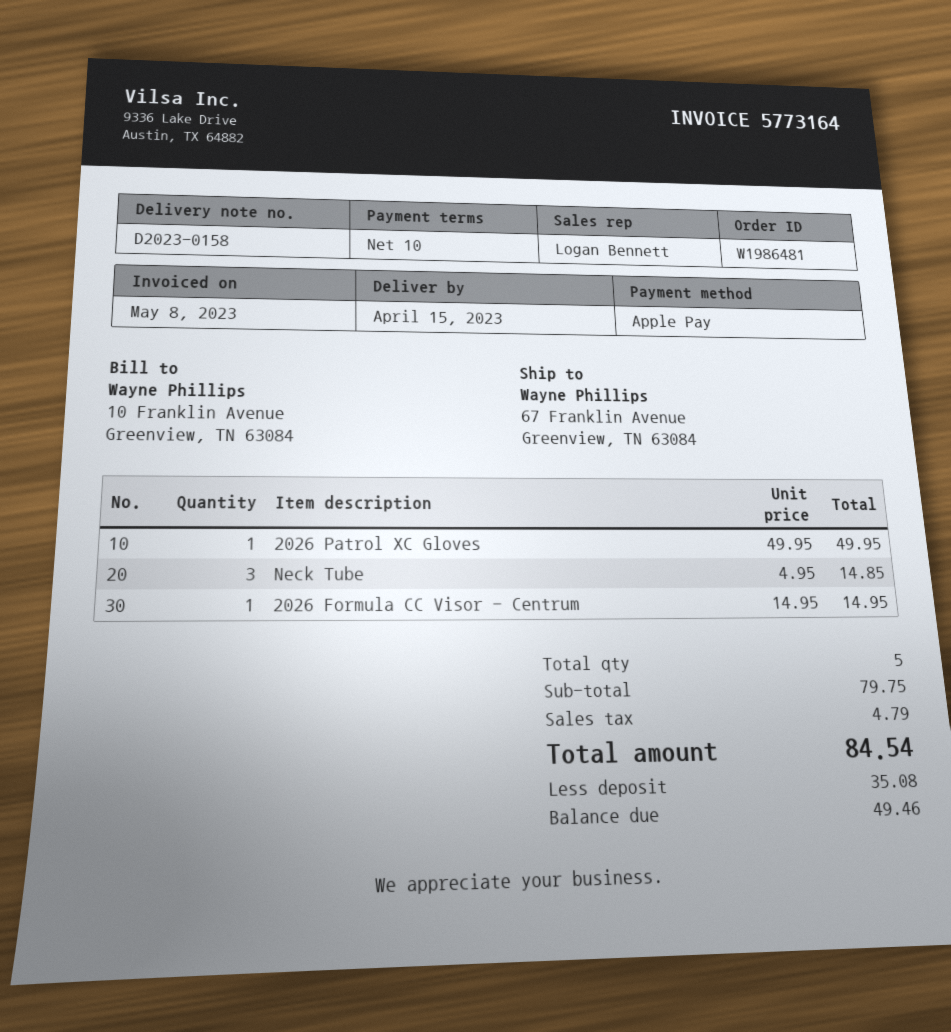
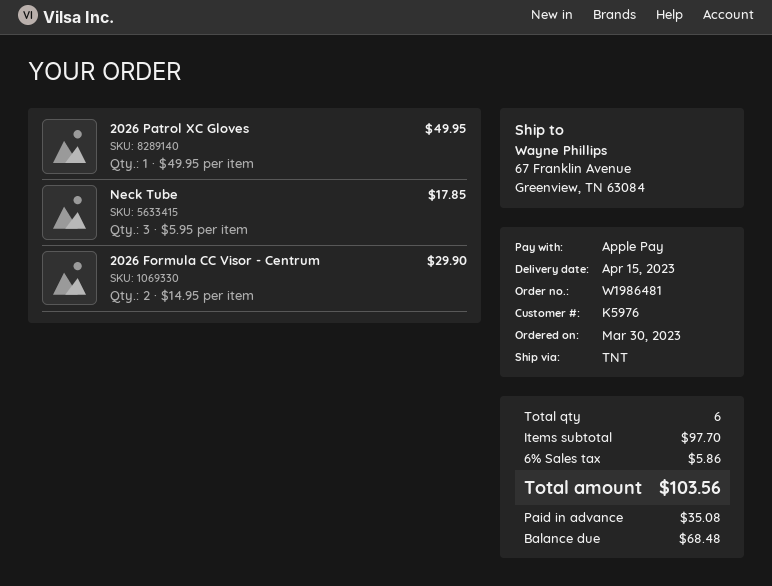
Neck Tube: 3 x 4.95 = 14.85 -> 3 x 5.95 = 17.85
2026 Formula CC Visor - Centrum: 1 x 14.95 = 14.95 -> 2 x 14.95 = 29.90
total quantity: 5 -> 6
subtotal: 79.75 -> 97.70
tax: 4.79 -> 5.86
total: 84.54 -> 103.56
balance: 49.46 -> 68.48

